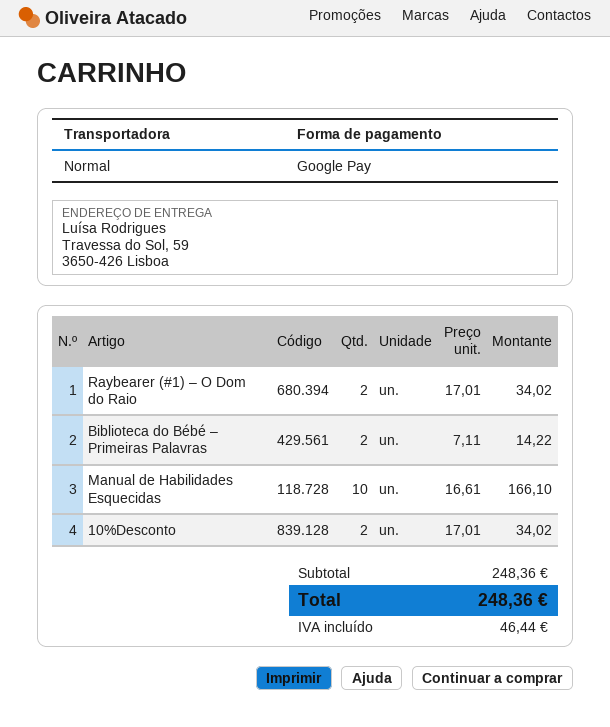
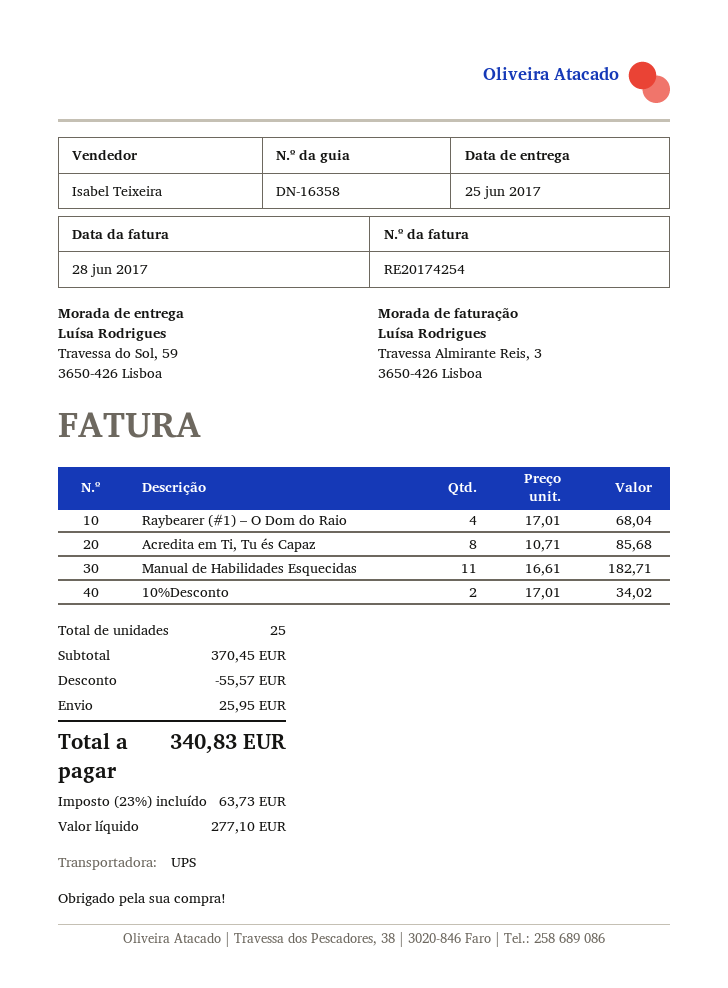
shipping method: standard -> UPS
Raybearer (#1) – O Dom do Raio: 2 x 17.01 = 34.02 -> 4 x 17.01 = 68.04
Biblioteca do Bébé – Primeiras Palavras: 2 x 7.11 = 14.22 -> none
Manual de Habilidades Esquecidas: 10 x 16.61 = 166.10 -> 11 x 16.61 = 182.71
Acredita em Ti, Tu és Capaz: none -> 8 x 10.71 = 85.68
subtotal: 248.36 -> 370.45
discount: none -> 55.57
shipping: none -> 25.95
tax: 46.44 -> 63.73
total: 248.36 -> 340.83

